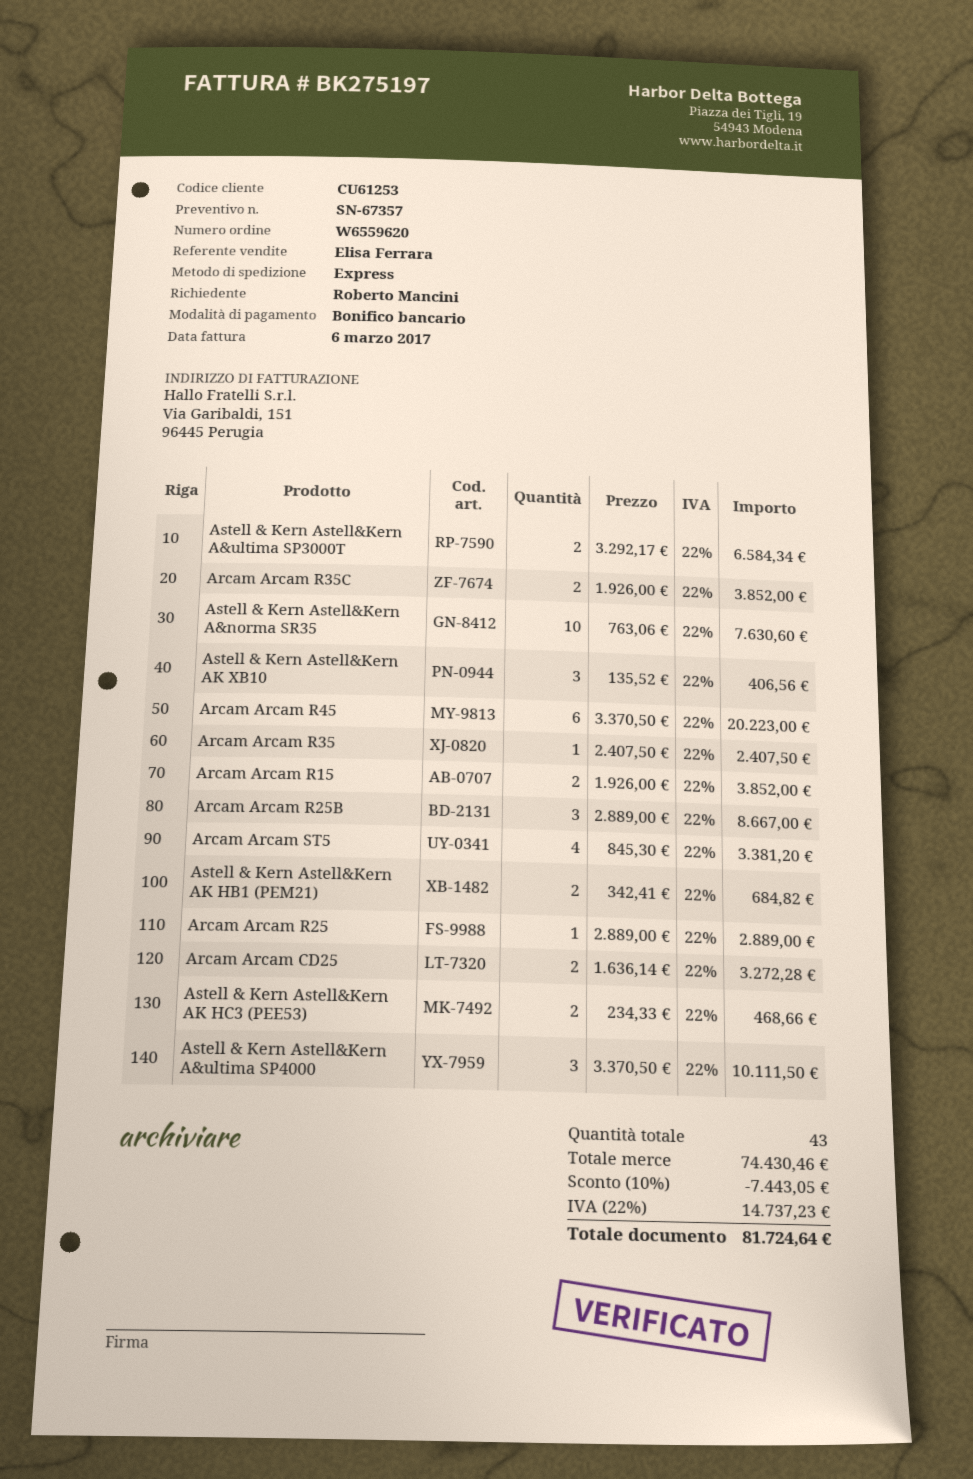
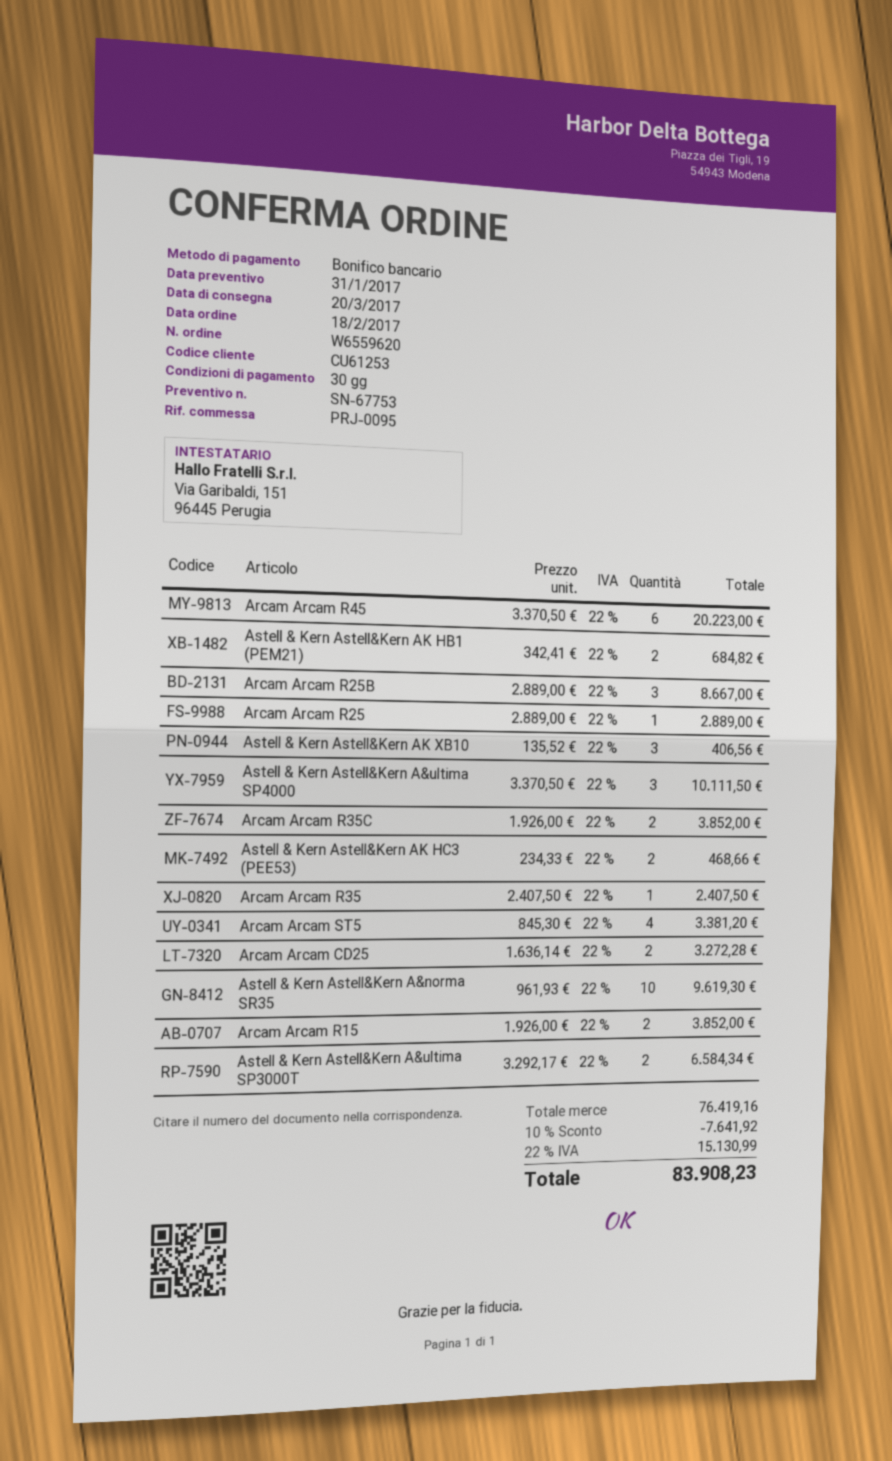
quote number: SN-67357 -> SN-67753
Astell & Kern Astell&Kern A&norma SR35: 10 x 763.06 = 7630.60 -> 10 x 961.93 = 9619.30
subtotal: 74430.46 -> 76419.16
discount: 10% = 7443.05 -> 10% = 7641.92
tax: 22% = 14737.23 -> 22% = 15130.99
total: 81724.64 -> 83908.23

